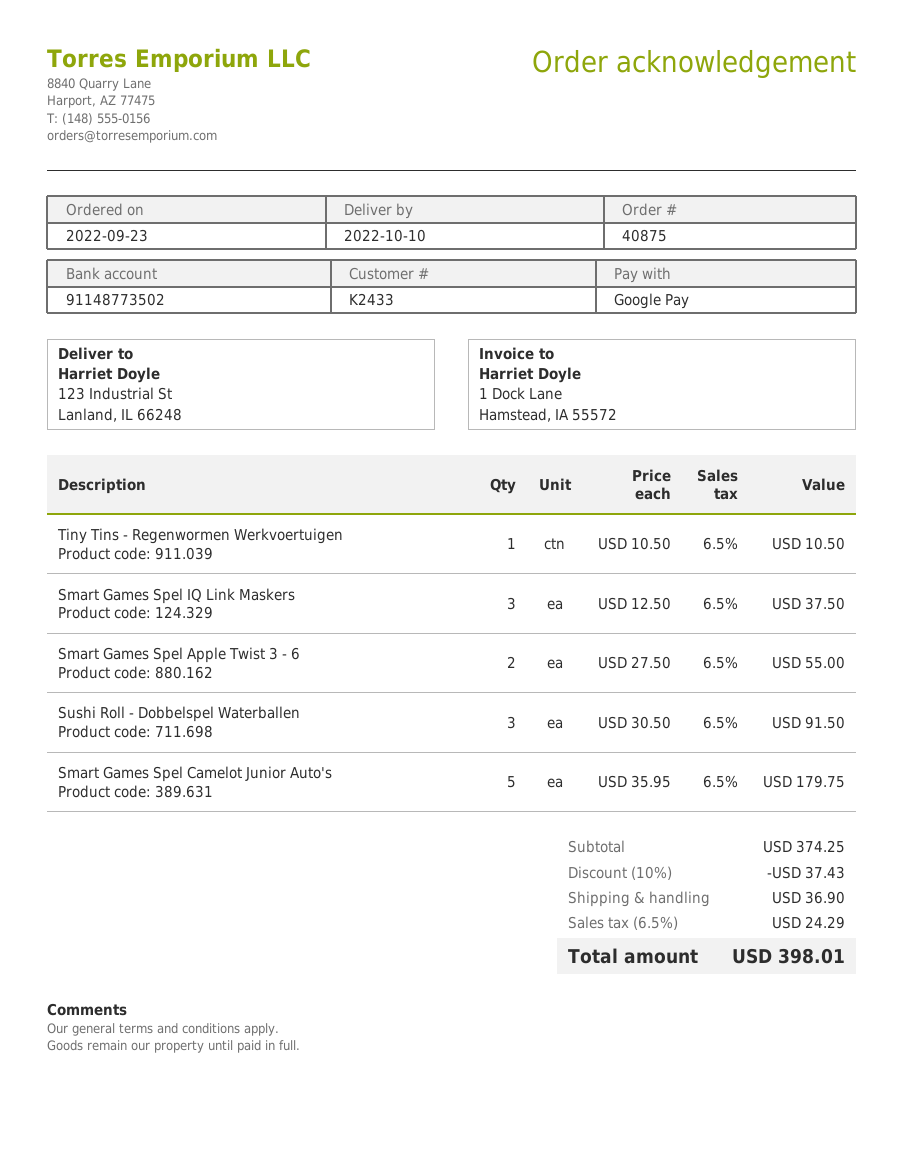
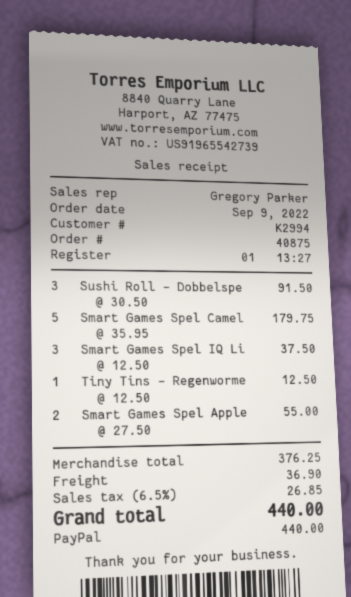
order date: 2022-09-23 -> 2022-09-09
customer number: K2433 -> K2994
payment method: Google Pay -> PayPal
Tiny Tins - Regenwormen Werkvoertuigen: 1 x 10.50 = 10.50 -> 1 x 12.50 = 12.50
subtotal: 374.25 -> 376.25
discount: 10% = 37.43 -> none
tax: 6.5% = 24.29 -> 6.5% = 26.85
total: 398.01 -> 440.00

